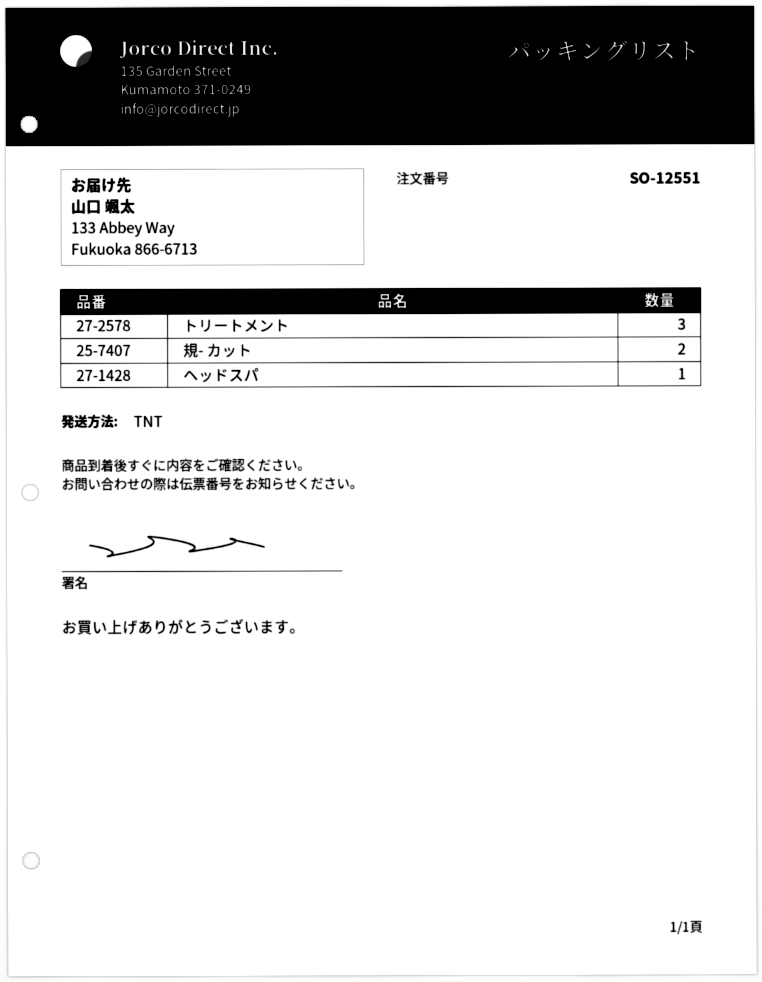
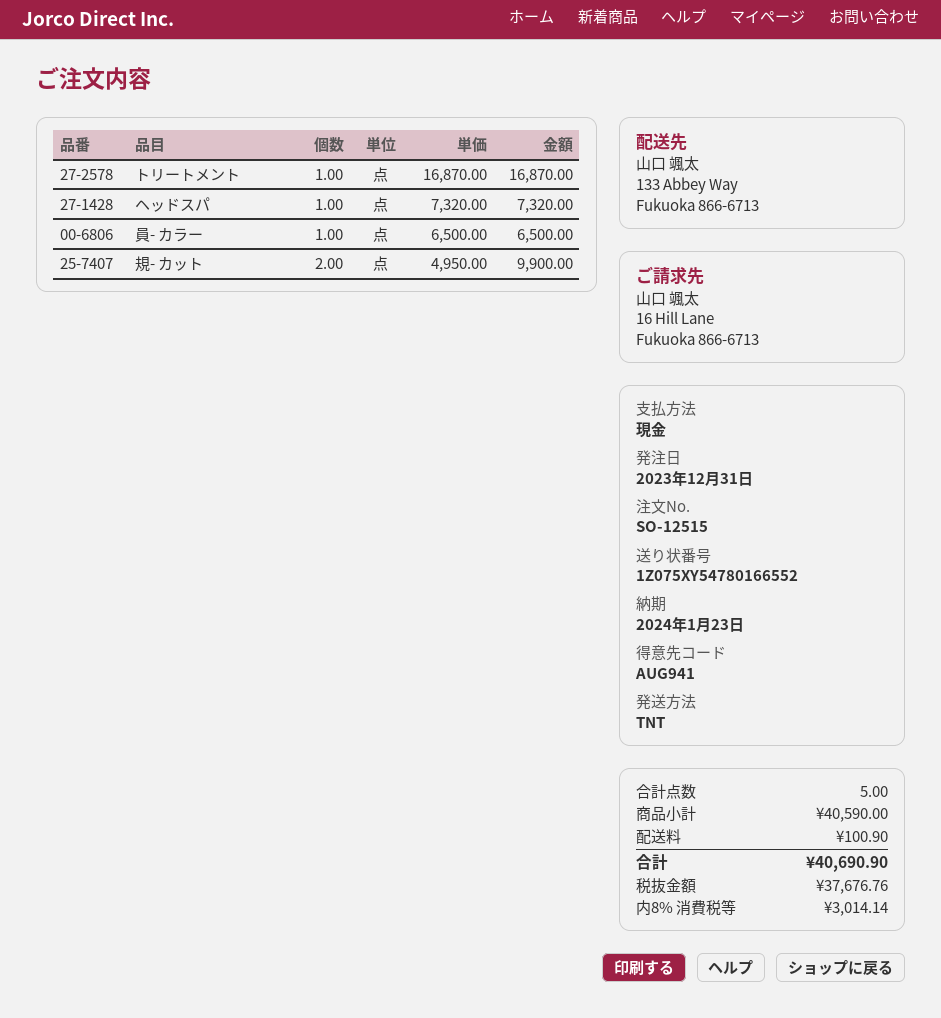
order number: SO-12551 -> SO-12515
トリートメント: 3 -> 1
員- カラー: none -> 1

